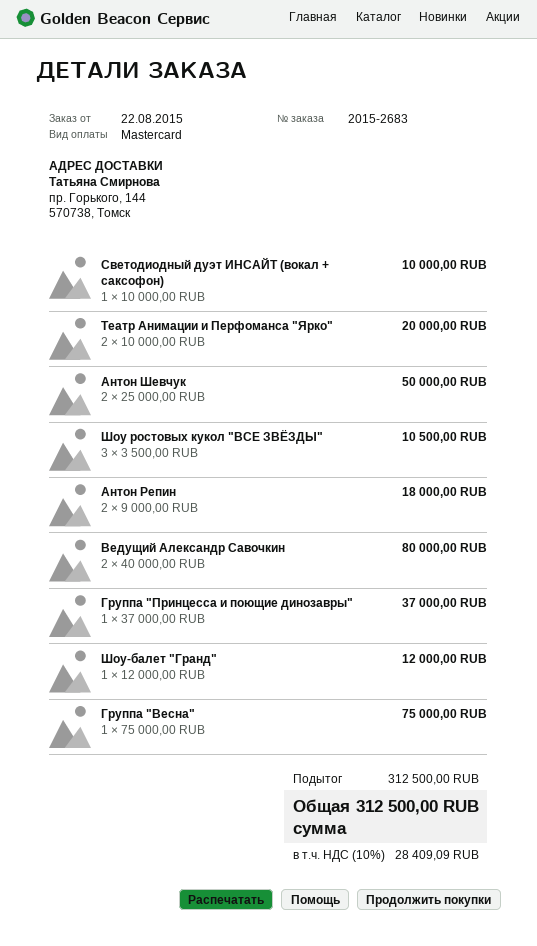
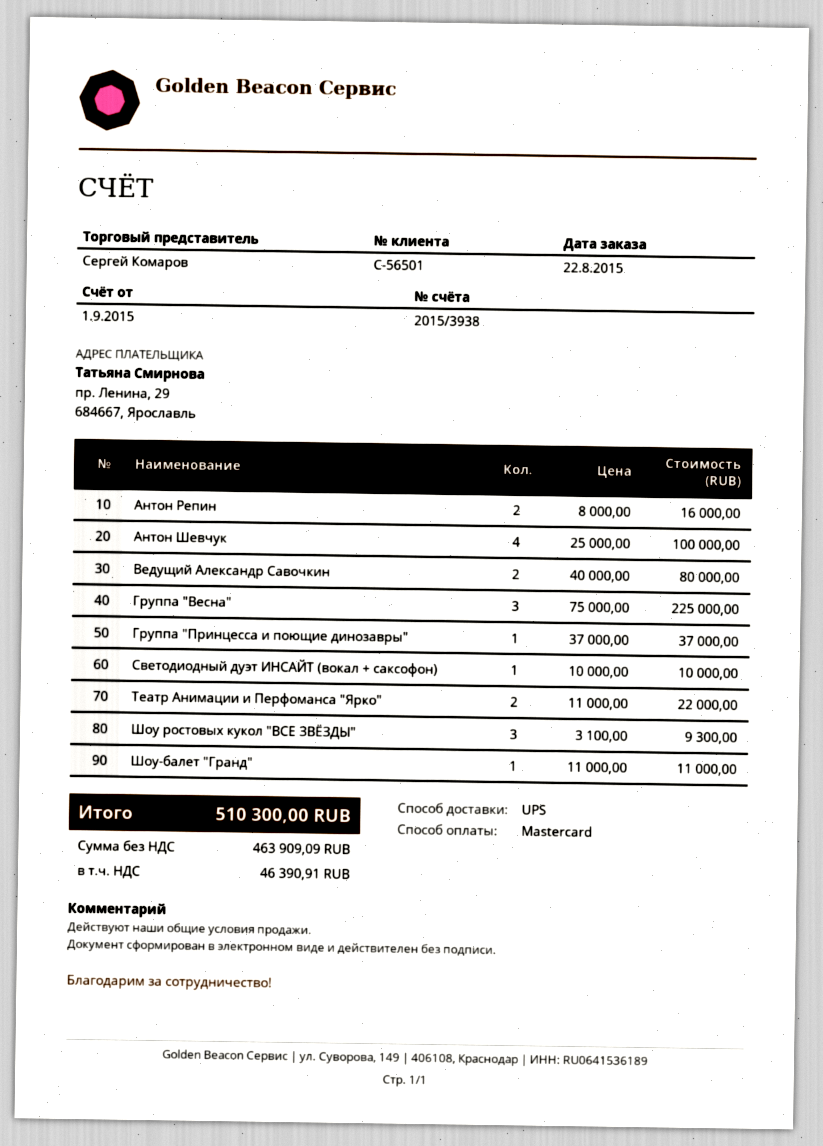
Театр Анимации и Перфоманса "Ярко": 2 x 10000.00 = 20000.00 -> 2 x 11000.00 = 22000.00
Антон Шевчук: 2 x 25000.00 = 50000.00 -> 4 x 25000.00 = 100000.00
Шоу ростовых кукол "ВСЕ ЗВЁЗДЫ": 3 x 3500.00 = 10500.00 -> 3 x 3100.00 = 9300.00
Антон Репин: 2 x 9000.00 = 18000.00 -> 2 x 8000.00 = 16000.00
Шоу-балет "Гранд": 1 x 12000.00 = 12000.00 -> 1 x 11000.00 = 11000.00
Группа "Весна": 1 x 75000.00 = 75000.00 -> 3 x 75000.00 = 225000.00
tax: 28409.09 -> 46390.91
total: 312500.00 -> 510300.00

